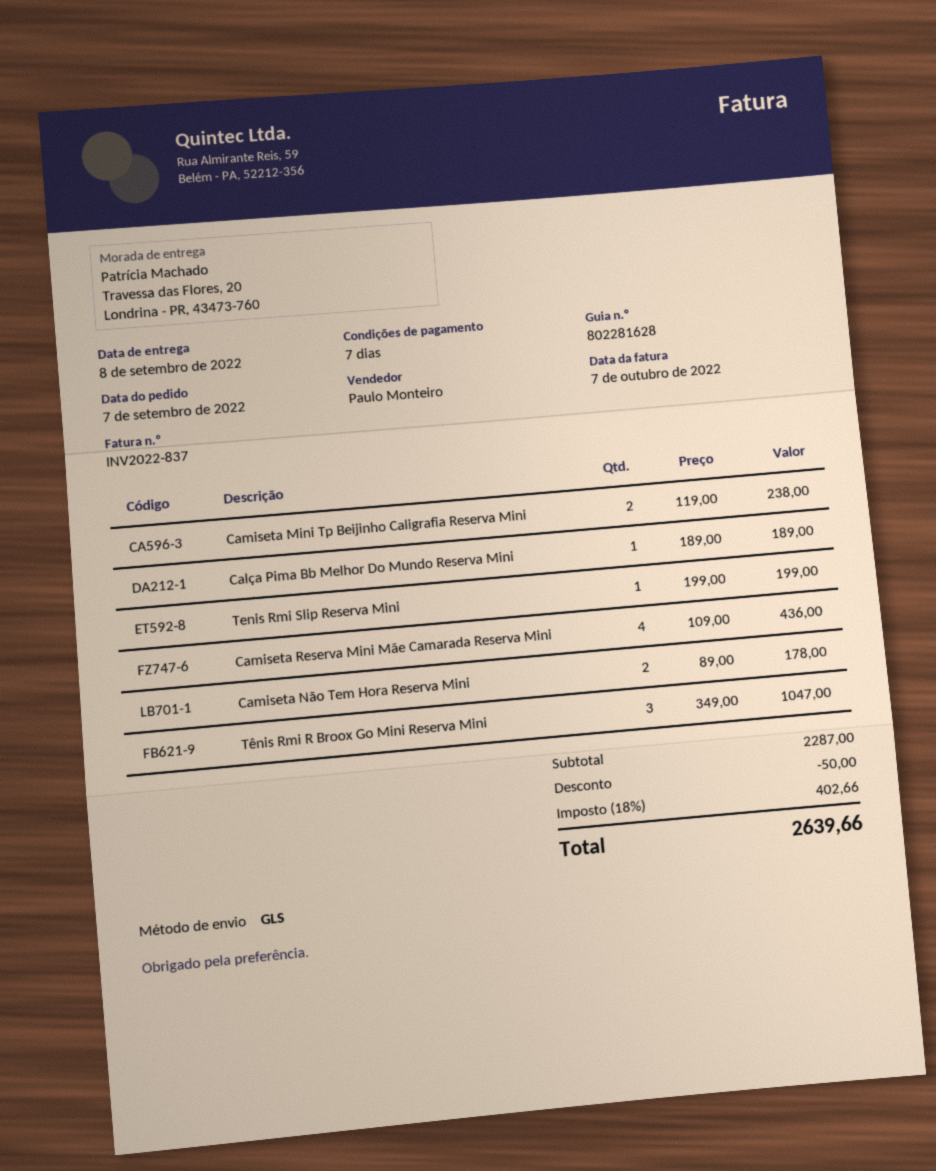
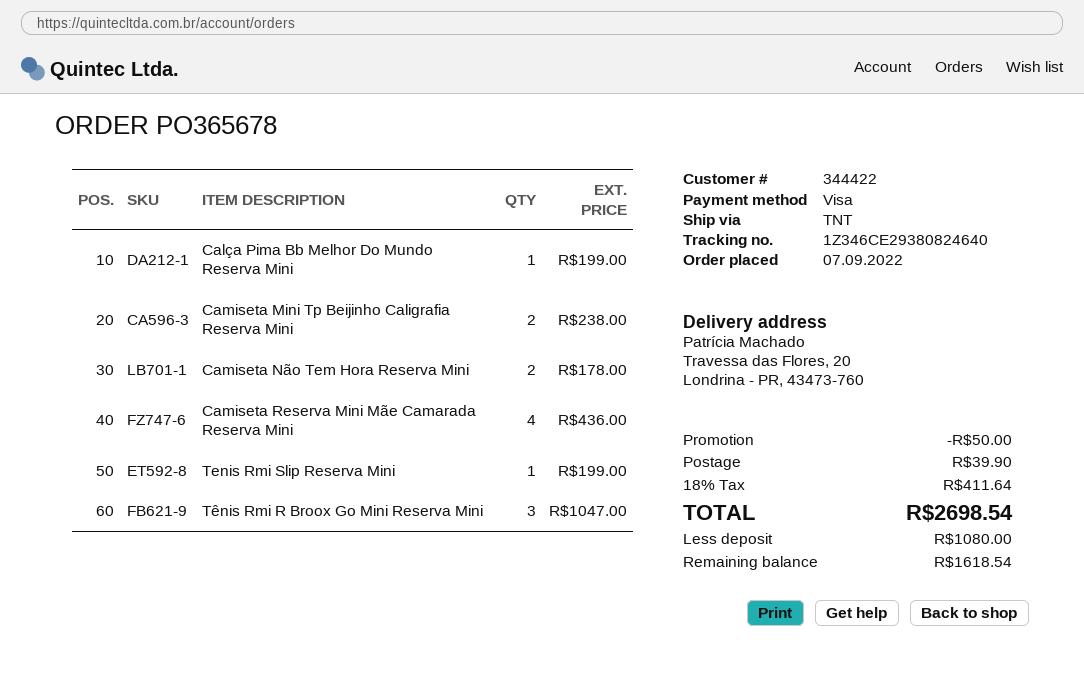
shipping method: GLS -> TNT
Calça Pima Bb Melhor Do Mundo Reserva Mini: 1 for 189.00 -> 1 for 199.00
shipping: none -> 39.90
tax: 18% = 402.66 -> 18% = 411.64
total: 2639.66 -> 2698.54

